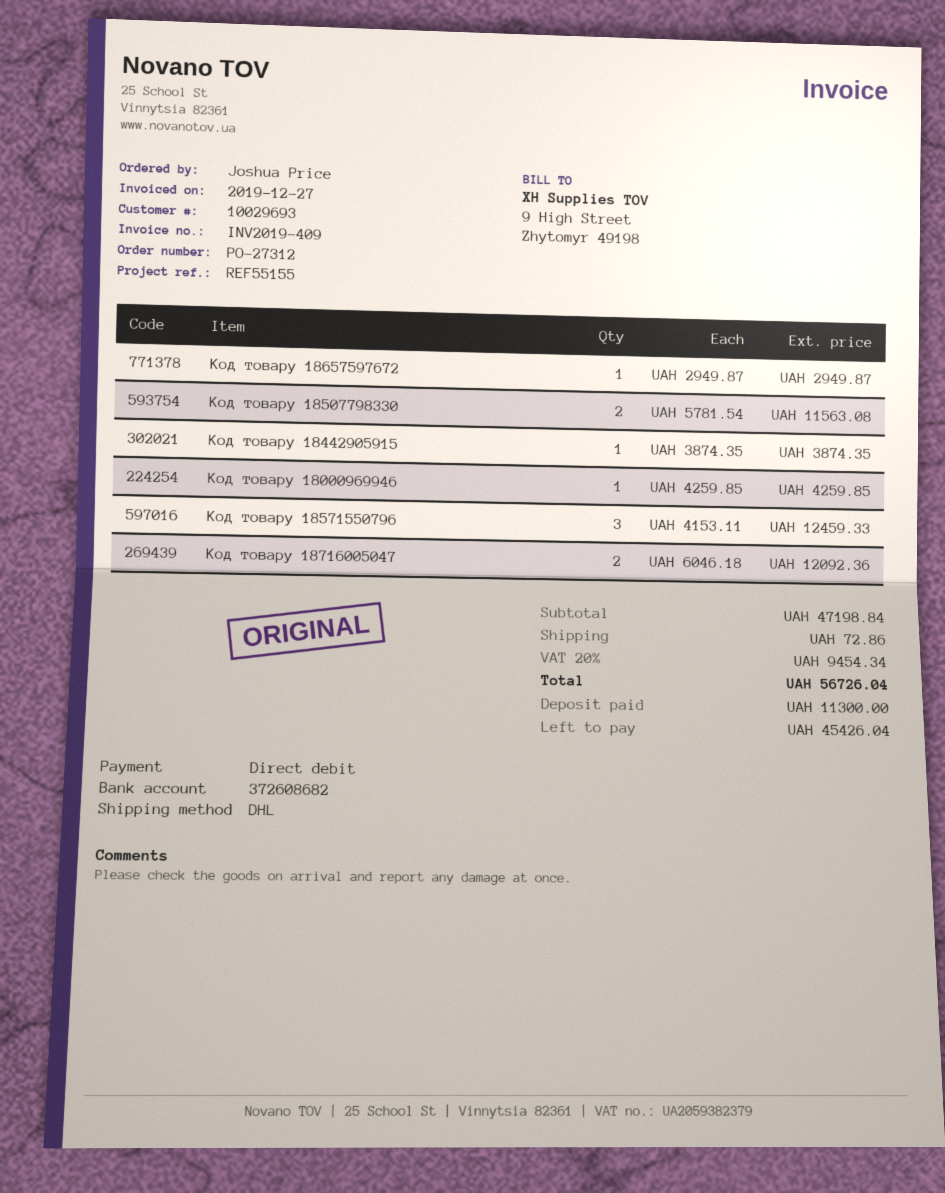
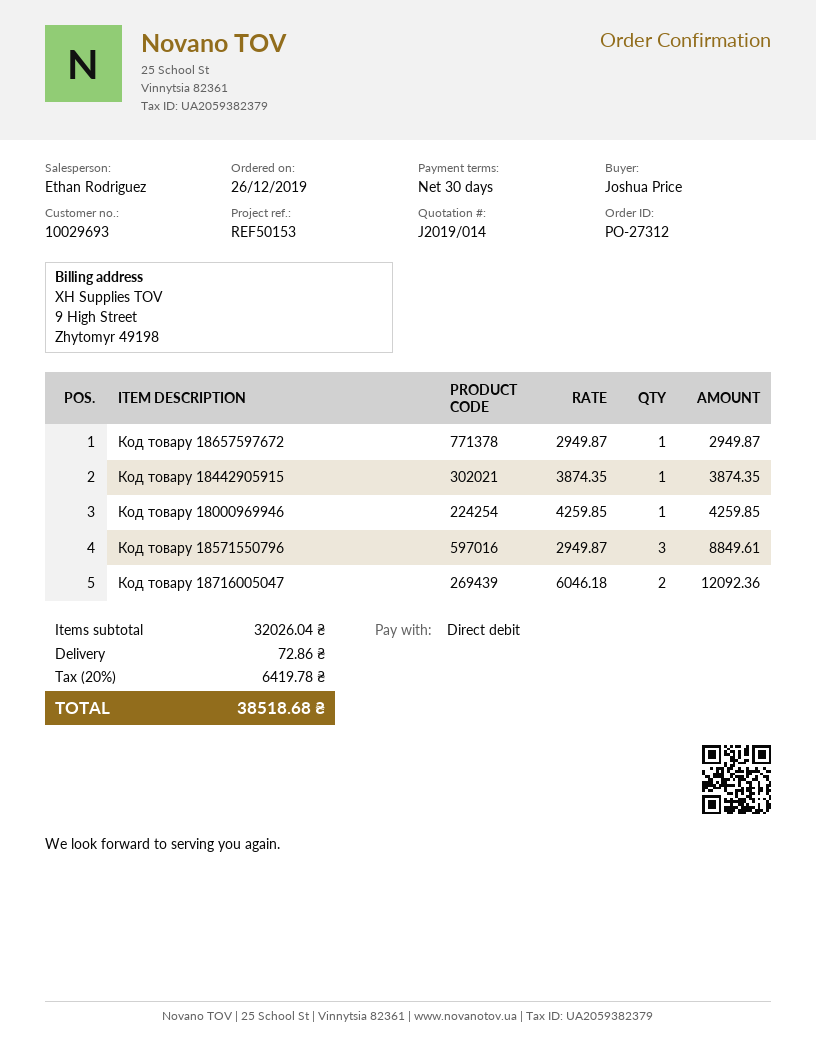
reference: REF55155 -> REF50153
Код товару 18507798330: 2 x 5781.54 = 11563.08 -> none
Код товару 18571550796: 3 x 4153.11 = 12459.33 -> 3 x 2949.87 = 8849.61
subtotal: 47198.84 -> 32026.04
tax: 20% = 9454.34 -> 20% = 6419.78
total: 56726.04 -> 38518.68

